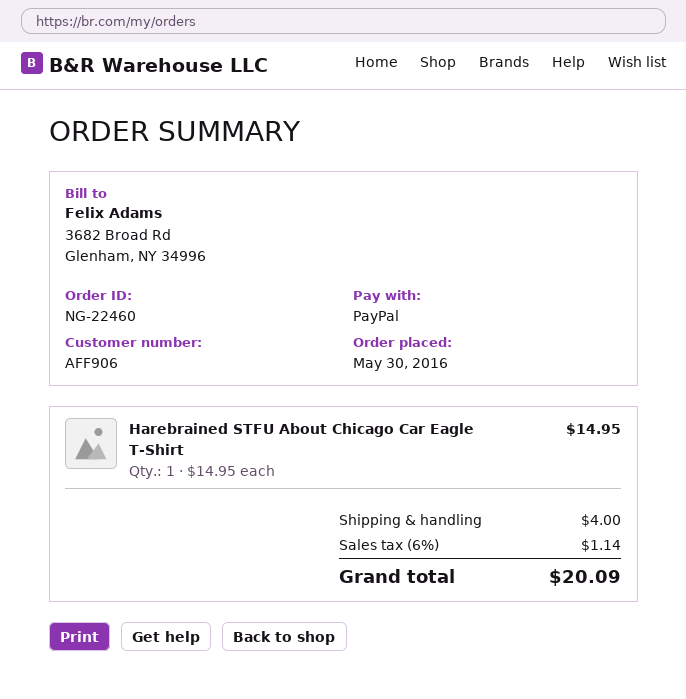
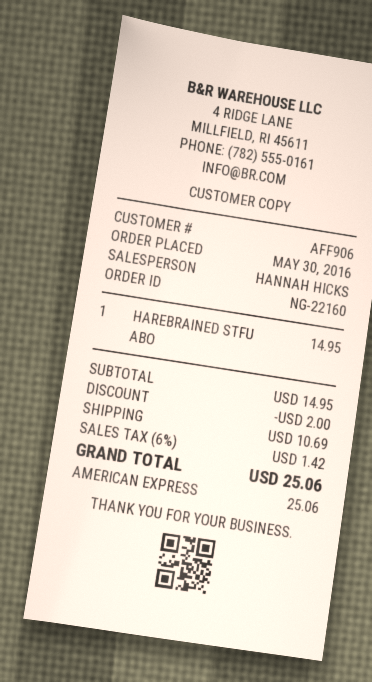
order number: NG-22460 -> NG-22160
payment method: PayPal -> American Express
discount: none -> 2.00
shipping: 4.00 -> 10.69
tax: 6% = 1.14 -> 6% = 1.42
total: 20.09 -> 25.06

